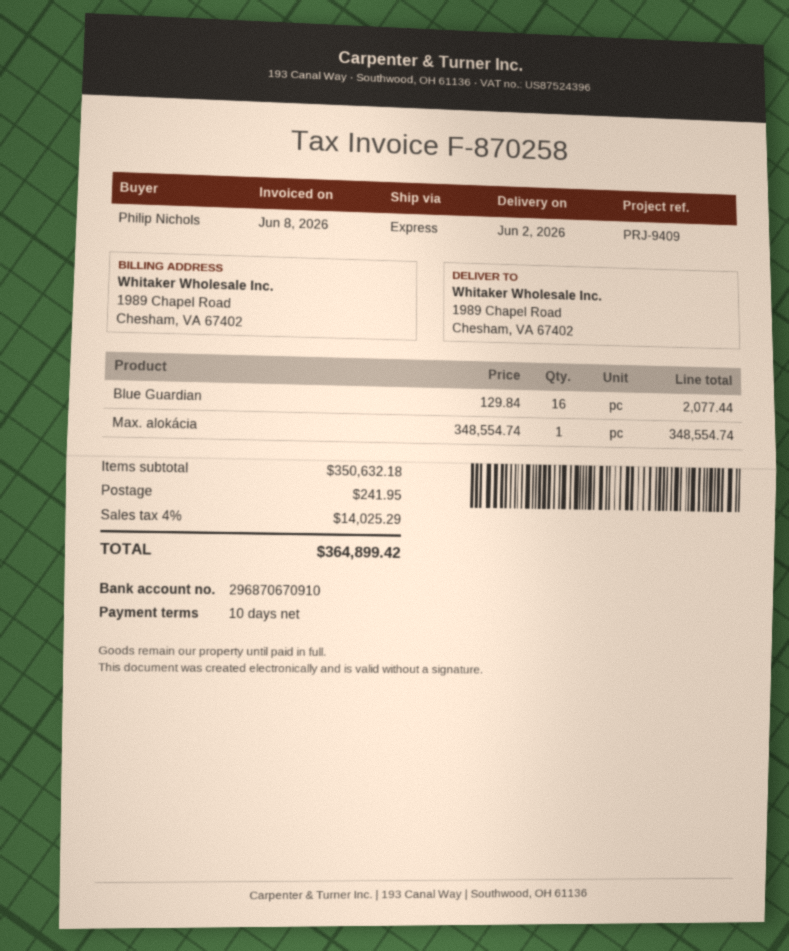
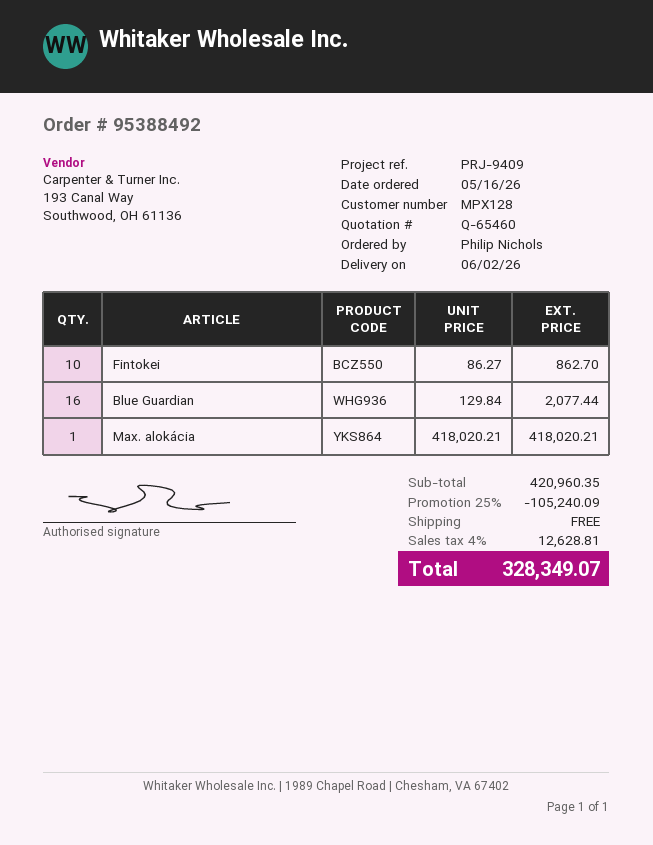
Max. alokácia: 1 x 348554.74 = 348554.74 -> 1 x 418020.21 = 418020.21
Fintokei: none -> 10 x 86.27 = 862.70
subtotal: 350632.18 -> 420960.35
discount: none -> 25% = 105240.09
shipping: 241.95 -> 0.00
tax: 4% = 14025.29 -> 4% = 12628.81
total: 364899.42 -> 328349.07

